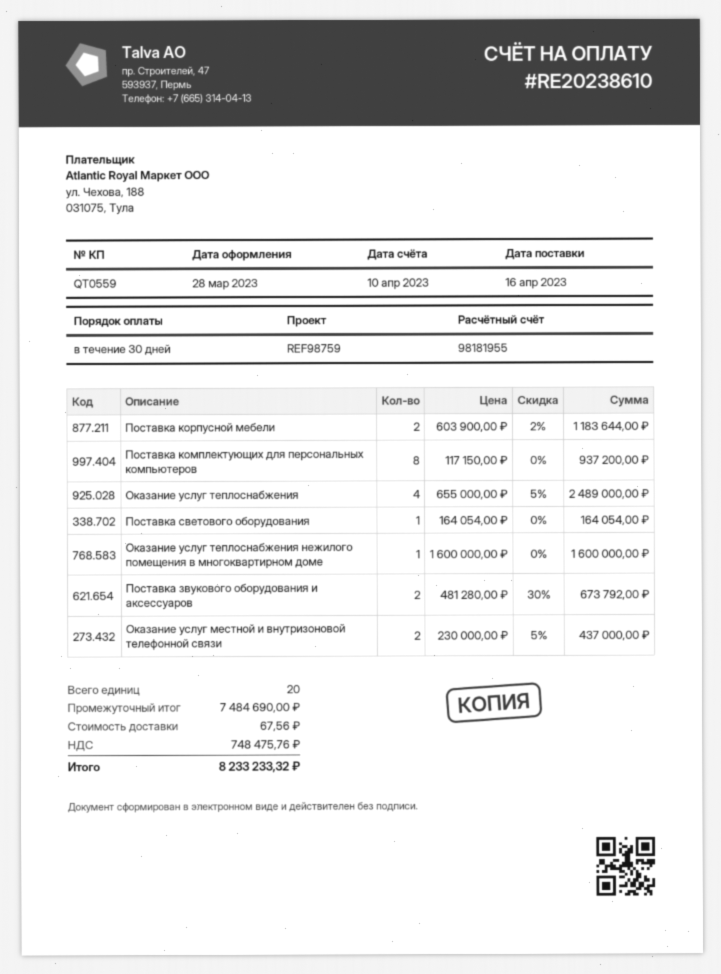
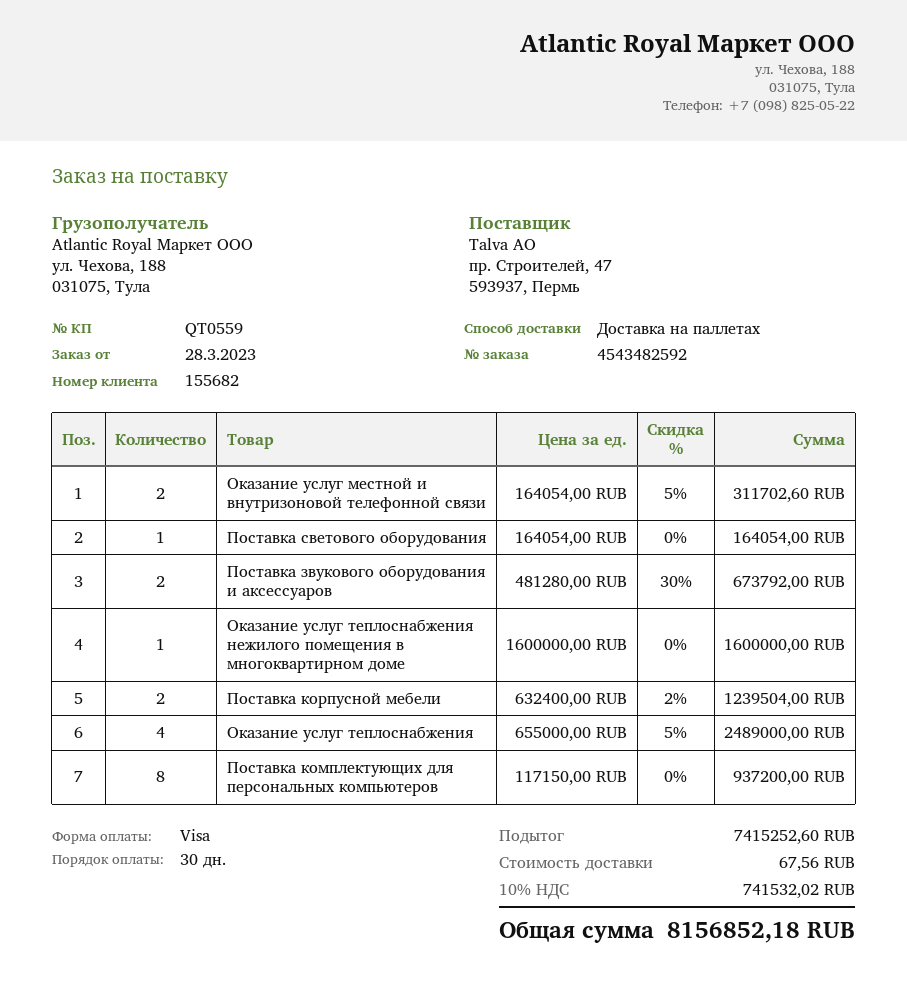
Поставка корпусной мебели: 2 x 603900.00 - 2% = 1183644.00 -> 2 x 632400.00 - 2% = 1239504.00
Оказание услуг местной и внутризоновой телефонной связи: 2 x 230000.00 - 5% = 437000.00 -> 2 x 164054.00 - 5% = 311702.60
subtotal: 7484690.00 -> 7415252.60
tax: 748475.76 -> 741532.02
total: 8233233.32 -> 8156852.18

